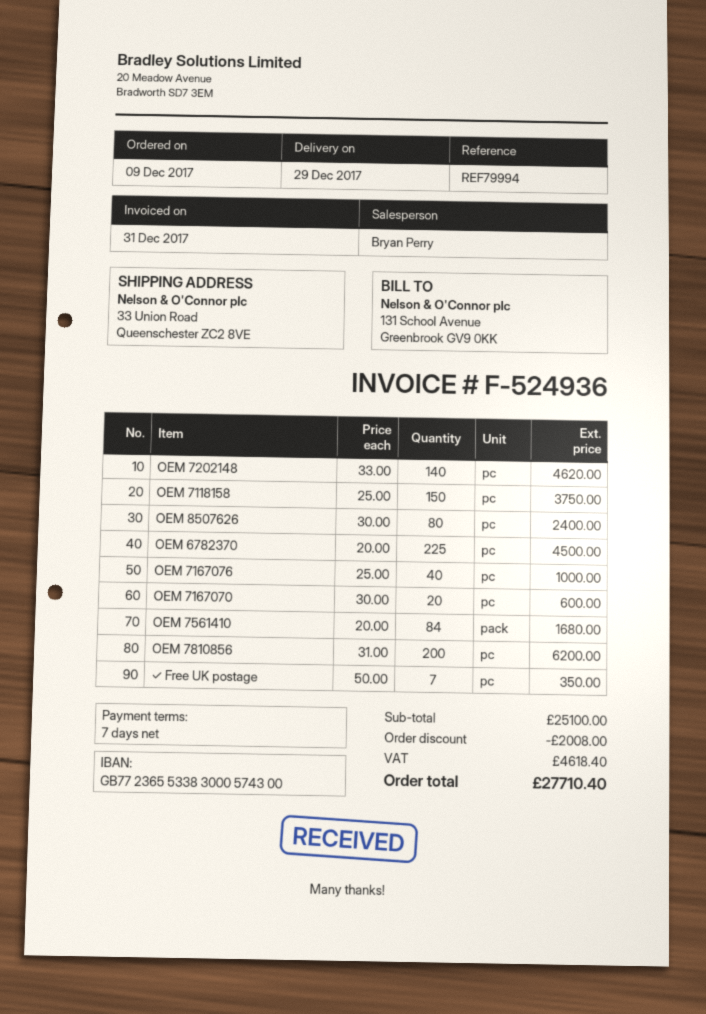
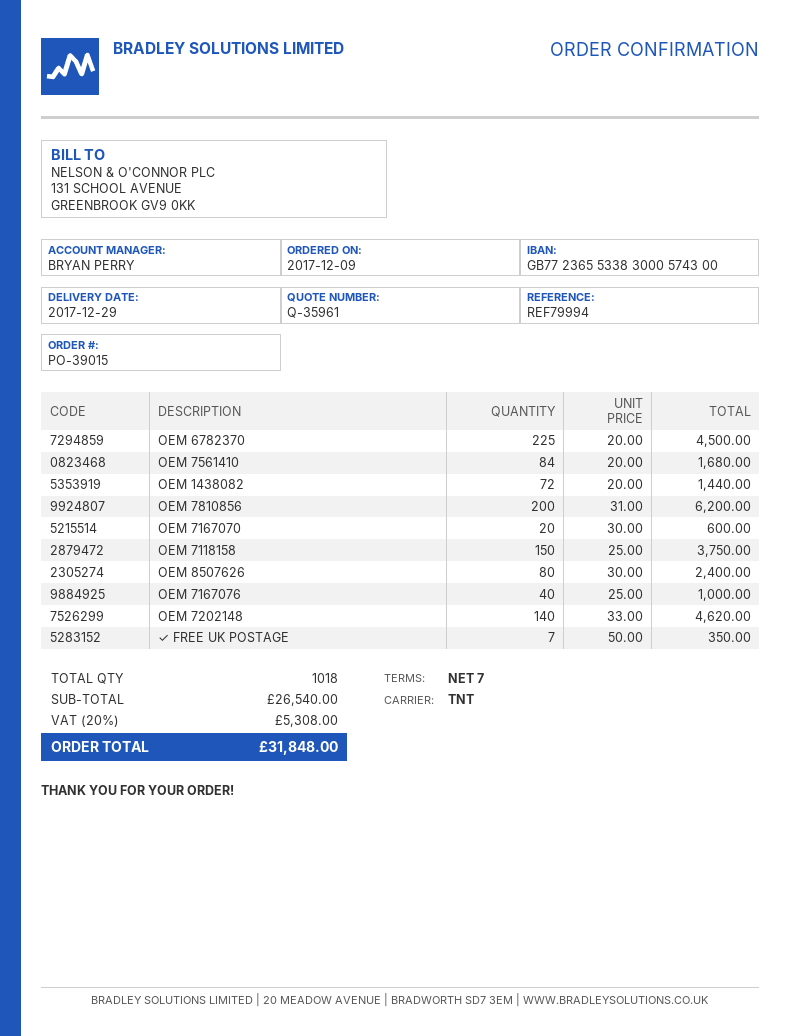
OEM 1438082: none -> 72 x 20.00 = 1440.00
subtotal: 25100.00 -> 26540.00
discount: 2008.00 -> none
tax: 4618.40 -> 5308.00
total: 27710.40 -> 31848.00

